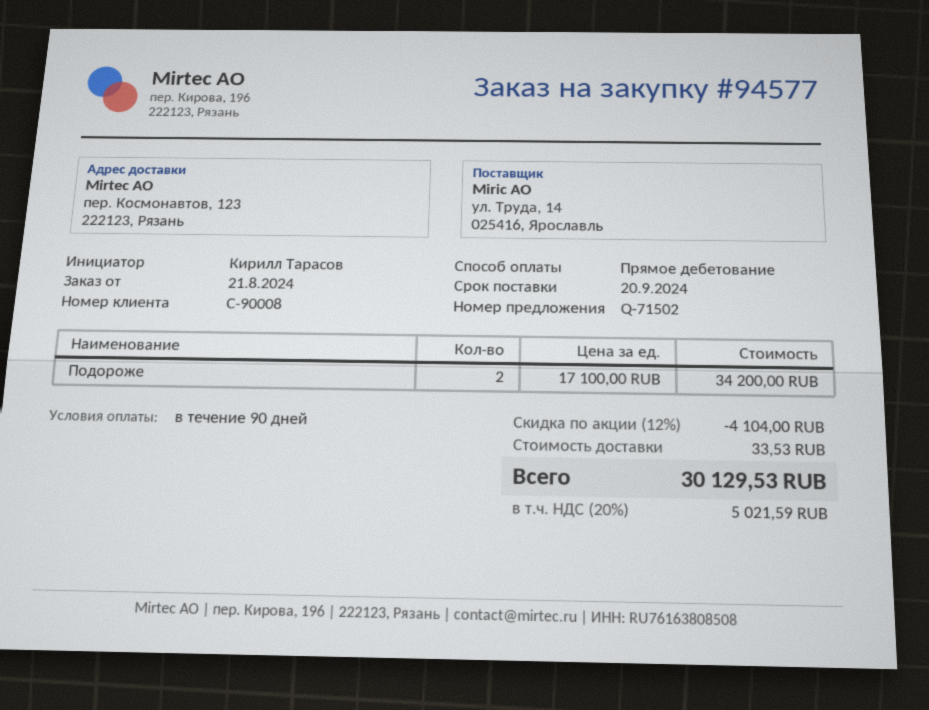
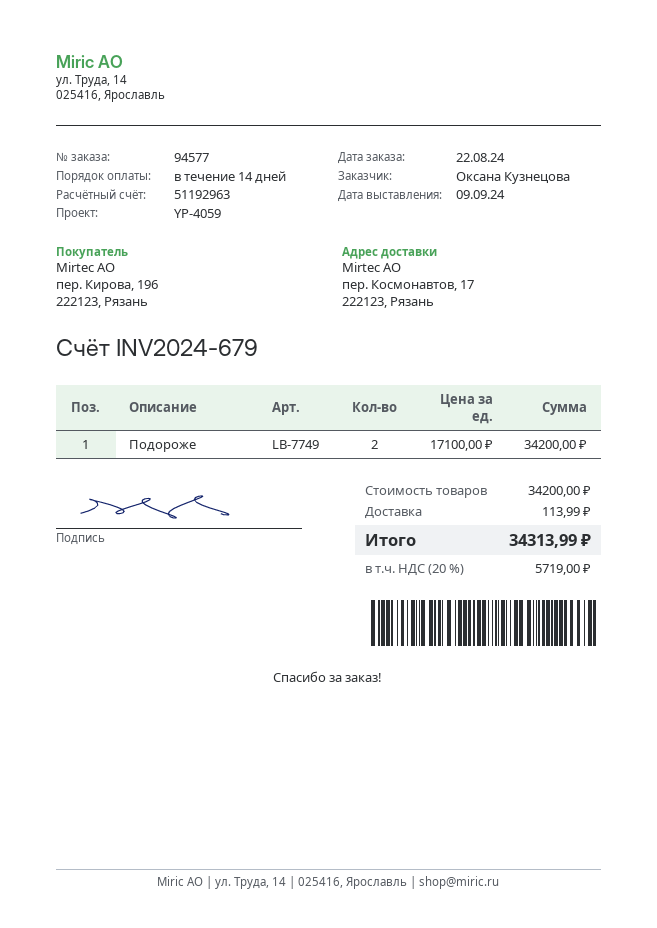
order date: 2024-08-21 -> 2024-08-22
payment terms: 90 days -> 14 days
ordered by: Кирилл Тарасов -> Оксана Кузнецова
ship to: пер. Космонавтов, 123, 222123, Рязань -> пер. Космонавтов, 17, 222123, Рязань
discount: 12% = 4104.00 -> none
shipping: 33.53 -> 113.99
tax: 20% = 5021.59 -> 20% = 5719.00
total: 30129.53 -> 34313.99

